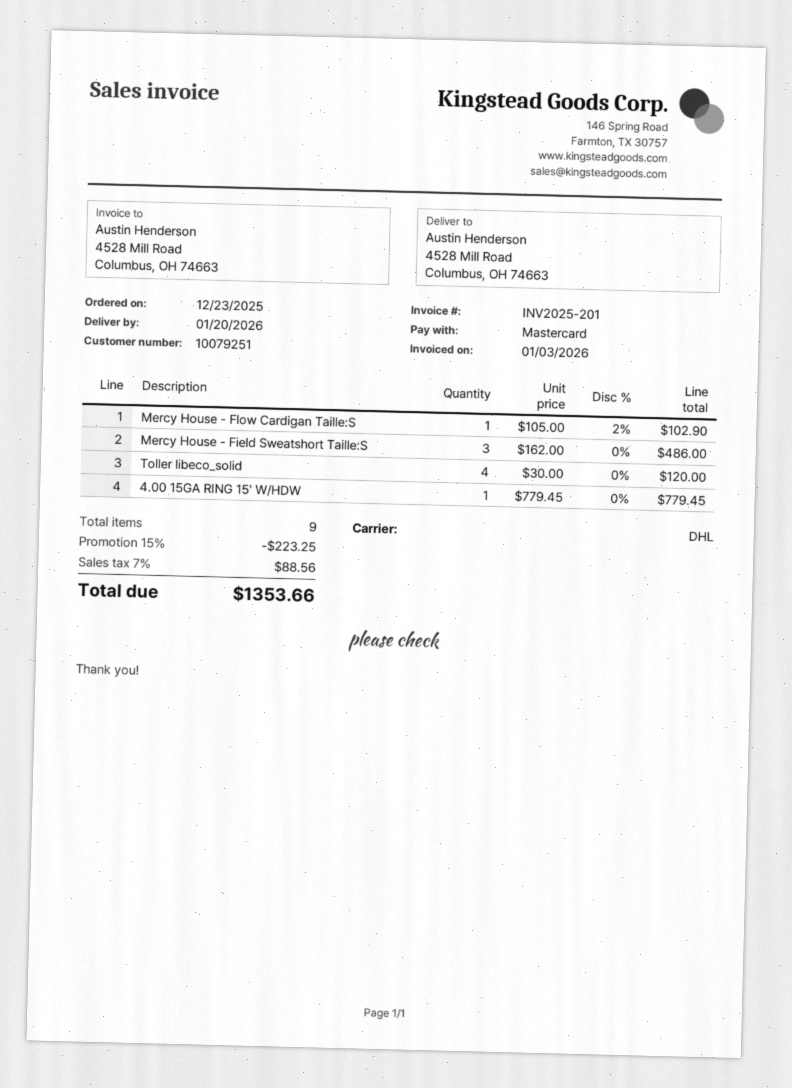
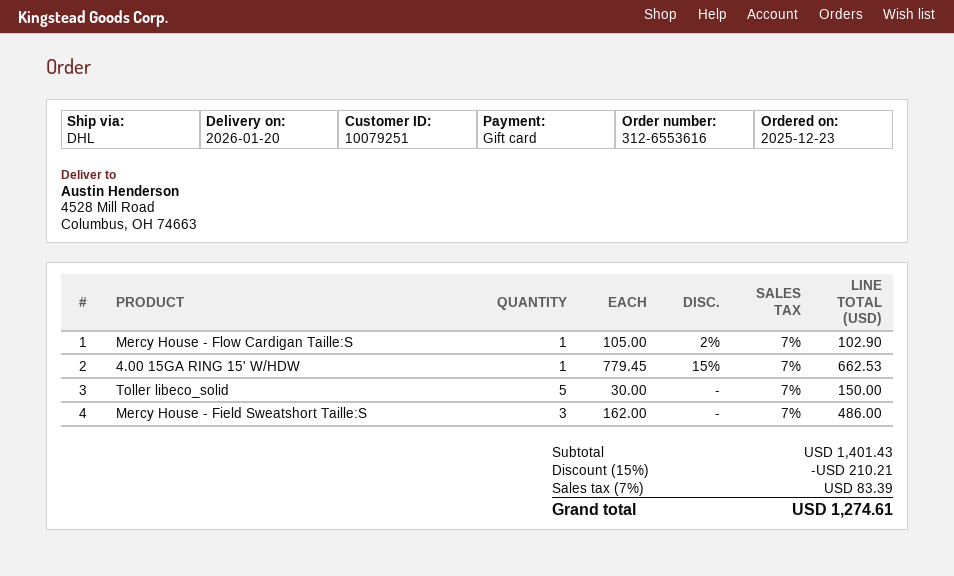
payment method: Mastercard -> gift card
Toller libeco_solid: 4 x 30.00 = 120.00 -> 5 x 30.00 = 150.00
4.00 15GA RING 15' W/HDW: 1 x 779.45 = 779.45 -> 1 x 779.45 - 15% = 662.53
discount: 15% = 223.25 -> 15% = 210.21
tax: 7% = 88.56 -> 7% = 83.39
total: 1353.66 -> 1274.61

